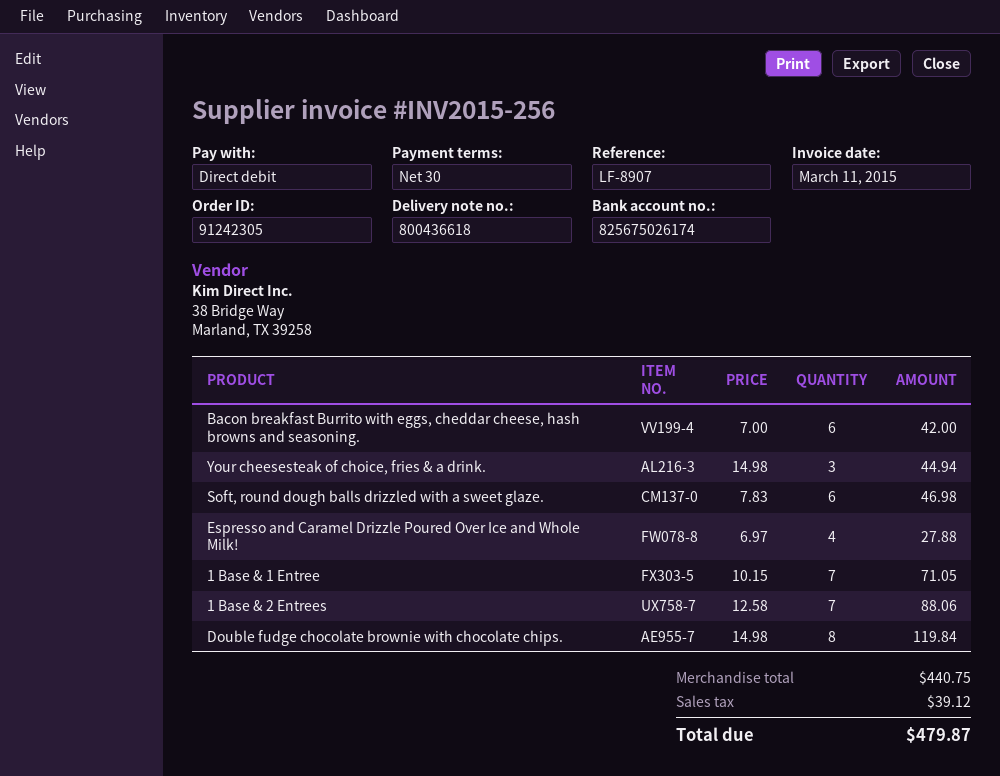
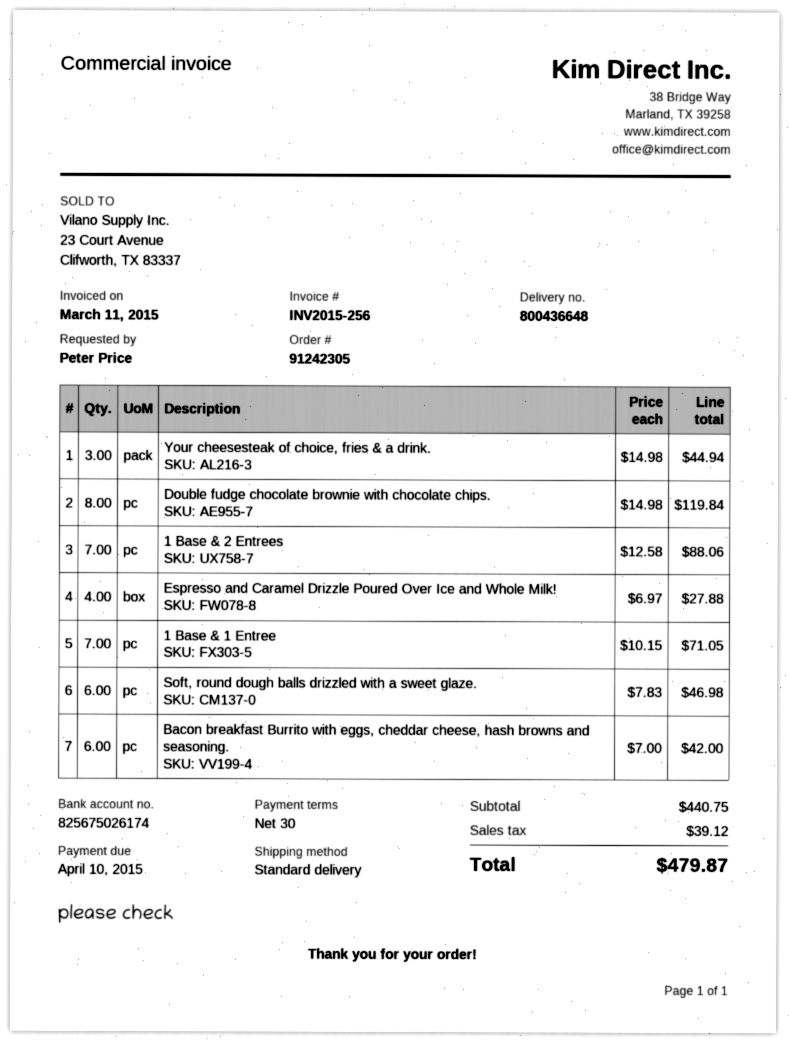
delivery note number: 800436618 -> 800436648

